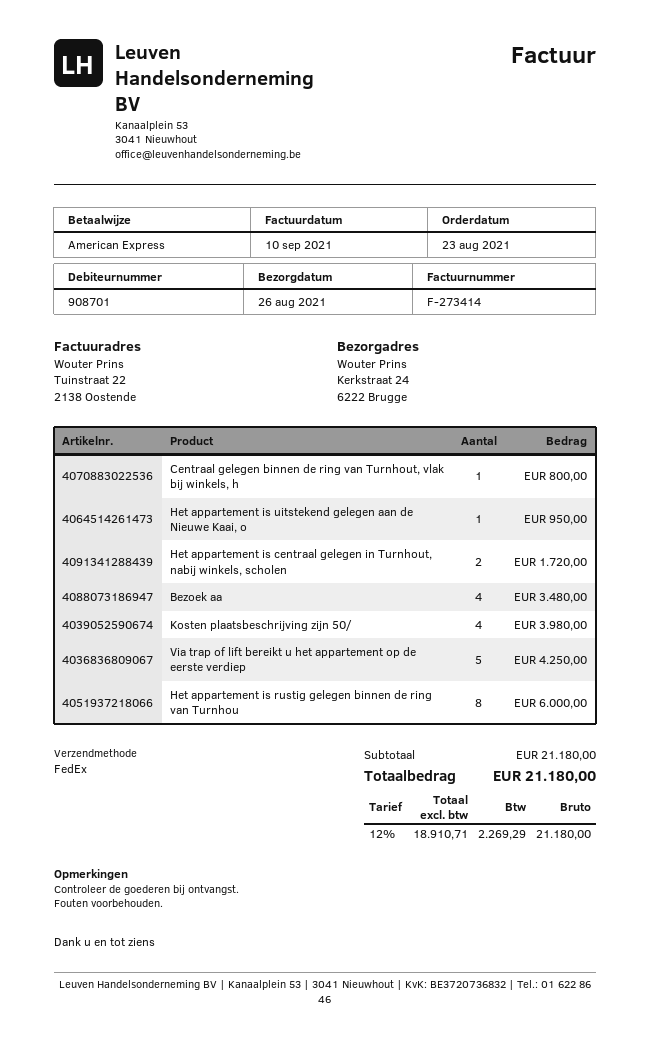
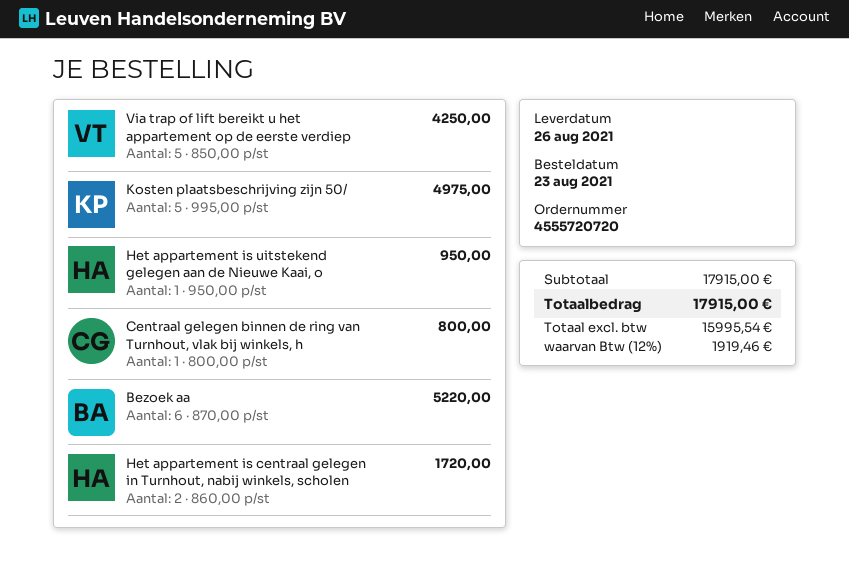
Bezoek aa: 4 for 3480.00 -> 6 for 5220.00
Kosten plaatsbeschrijving zijn 50/: 4 for 3980.00 -> 5 for 4975.00
Het appartement is rustig gelegen binnen de ring van Turnhou: 8 for 6000.00 -> none
subtotal: 21180.00 -> 17915.00
net: 18910.71 -> 15995.54
tax: 12% = 2269.29 -> 12% = 1919.46
total: 21180.00 -> 17915.00

